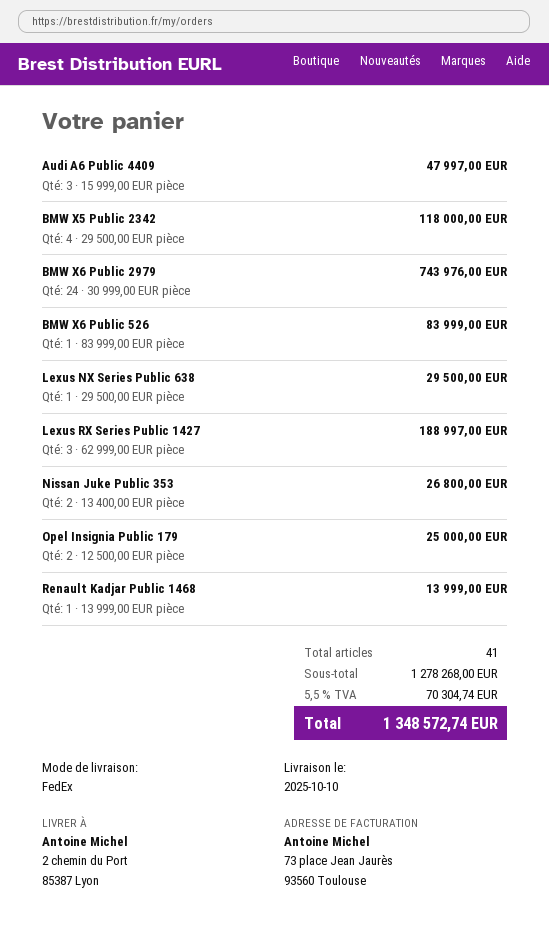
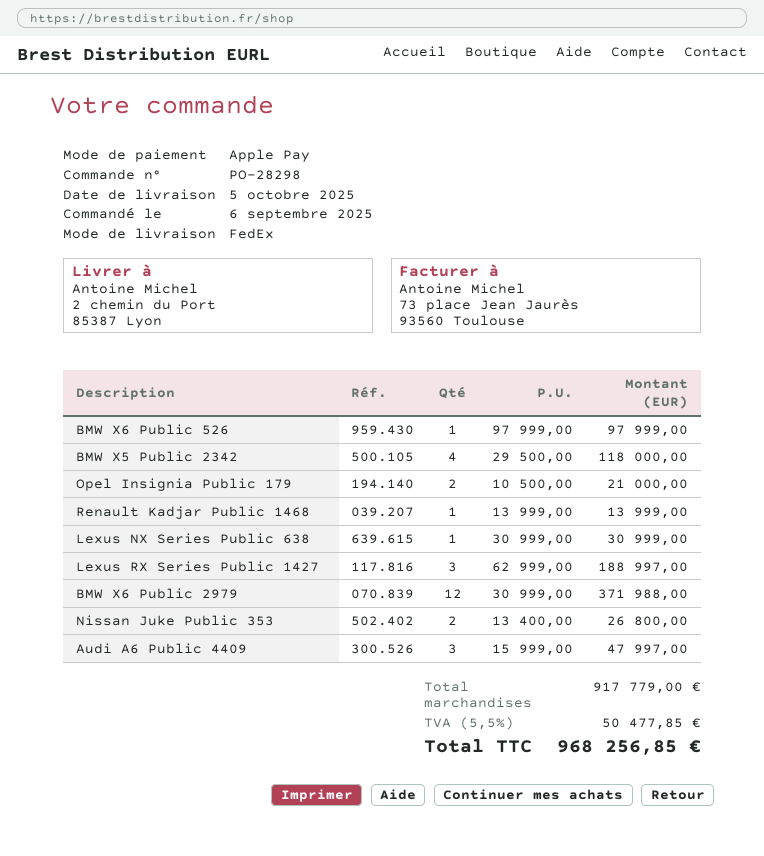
delivery date: 2025-10-10 -> 2025-10-05
BMW X6 Public 2979: 24 x 30999.00 = 743976.00 -> 12 x 30999.00 = 371988.00
BMW X6 Public 526: 1 x 83999.00 = 83999.00 -> 1 x 97999.00 = 97999.00
Lexus NX Series Public 638: 1 x 29500.00 = 29500.00 -> 1 x 30999.00 = 30999.00
Opel Insignia Public 179: 2 x 12500.00 = 25000.00 -> 2 x 10500.00 = 21000.00
subtotal: 1278268.00 -> 917779.00
tax: 5.5% = 70304.74 -> 5.5% = 50477.85
total: 1348572.74 -> 968256.85

